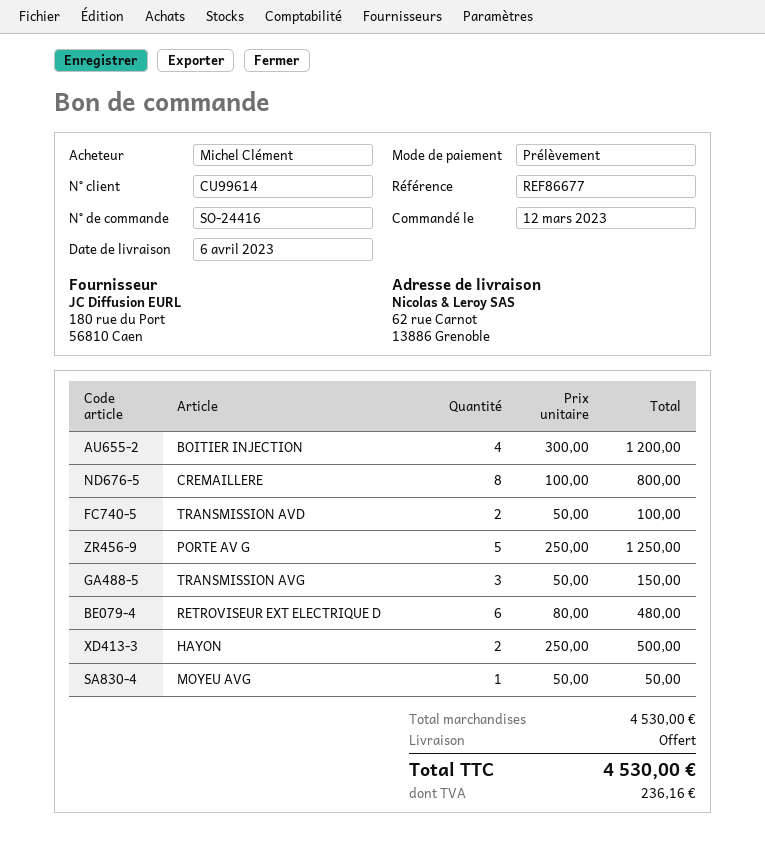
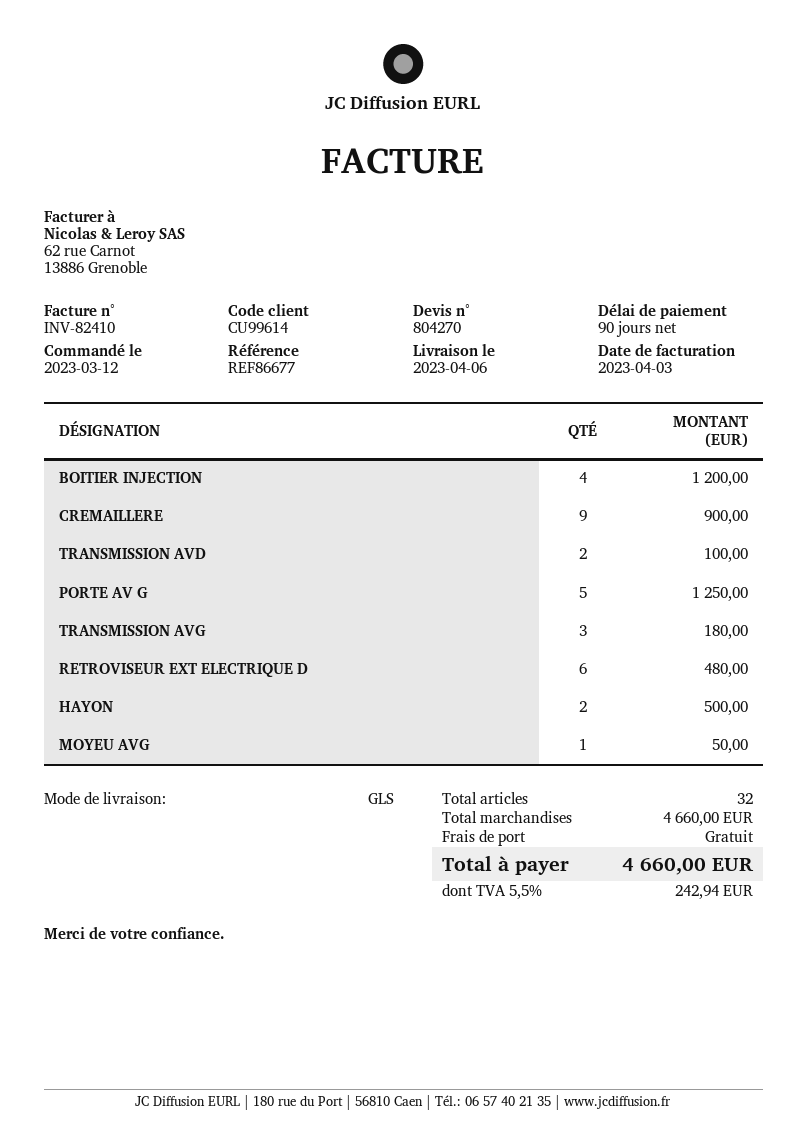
CREMAILLERE: 8 for 800.00 -> 9 for 900.00
TRANSMISSION AVG: 3 for 150.00 -> 3 for 180.00
subtotal: 4530.00 -> 4660.00
tax: 236.16 -> 242.94
total: 4530.00 -> 4660.00

